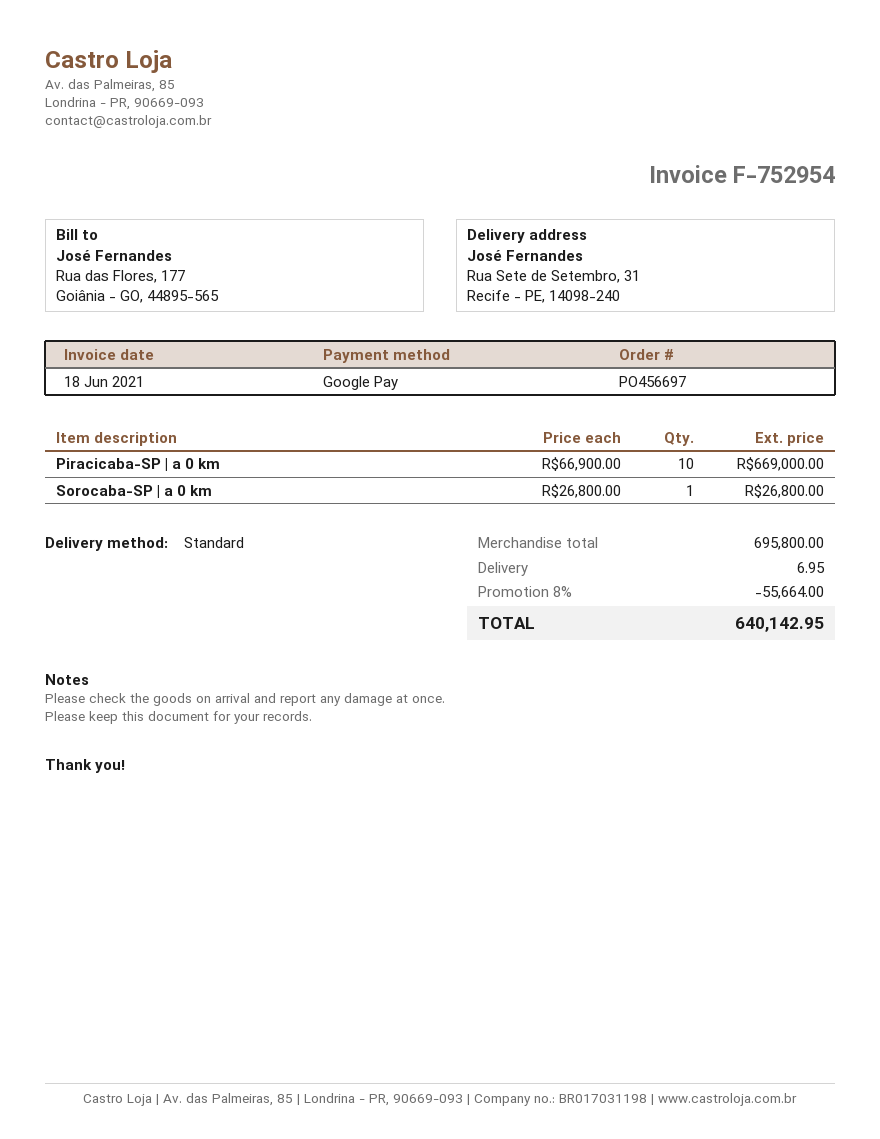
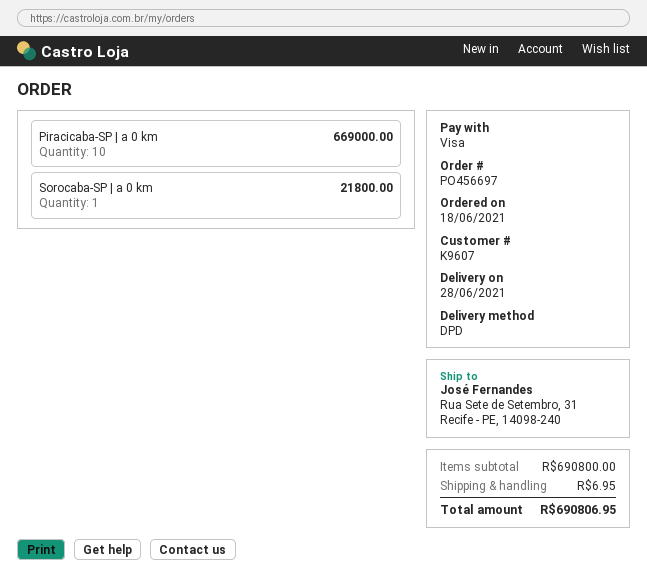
payment method: Google Pay -> Visa
shipping method: standard -> DPD
Sorocaba-SP | a 0 km: 1 for 26800.00 -> 1 for 21800.00
subtotal: 695800.00 -> 690800.00
discount: 8% = 55664.00 -> none
total: 640142.95 -> 690806.95

